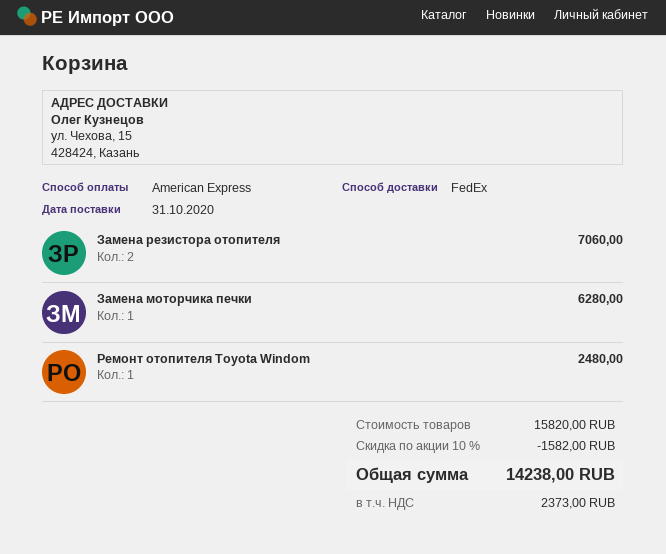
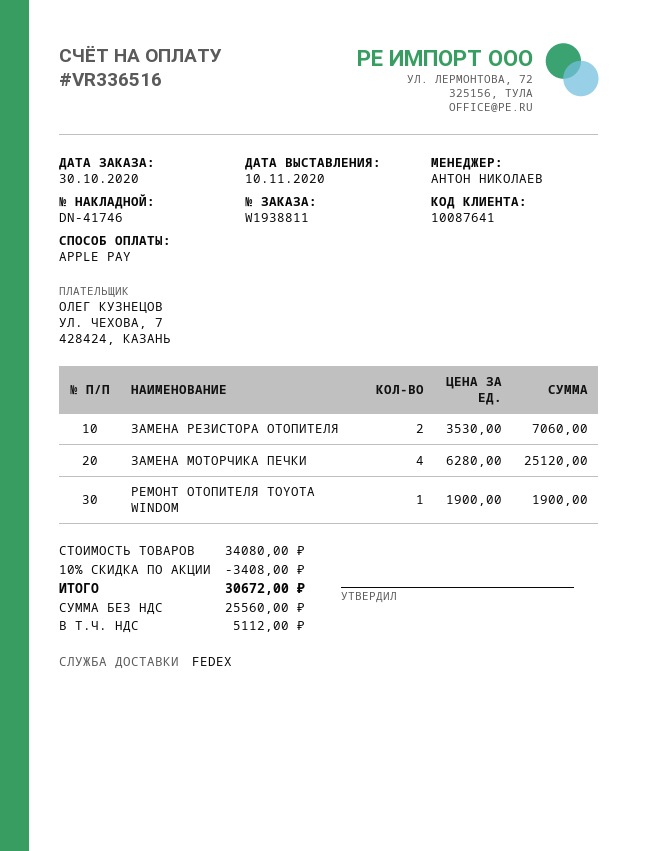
payment method: American Express -> Apple Pay
Замена моторчика печки: 1 for 6280.00 -> 4 for 25120.00
Ремонт отопителя Toyota Windom: 1 for 2480.00 -> 1 for 1900.00
subtotal: 15820.00 -> 34080.00
discount: 10% = 1582.00 -> 10% = 3408.00
tax: 2373.00 -> 5112.00
total: 14238.00 -> 30672.00

